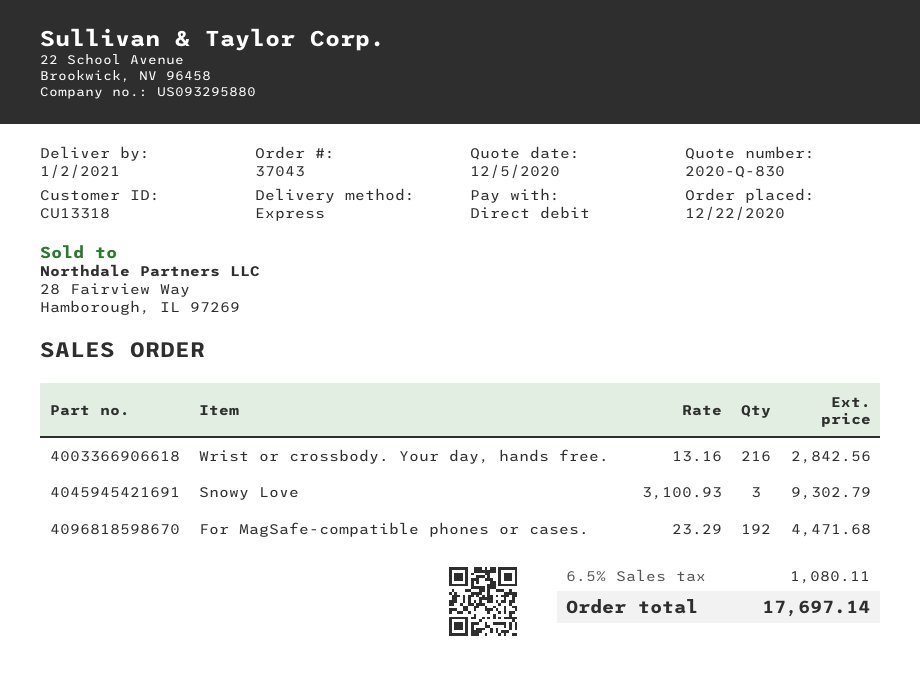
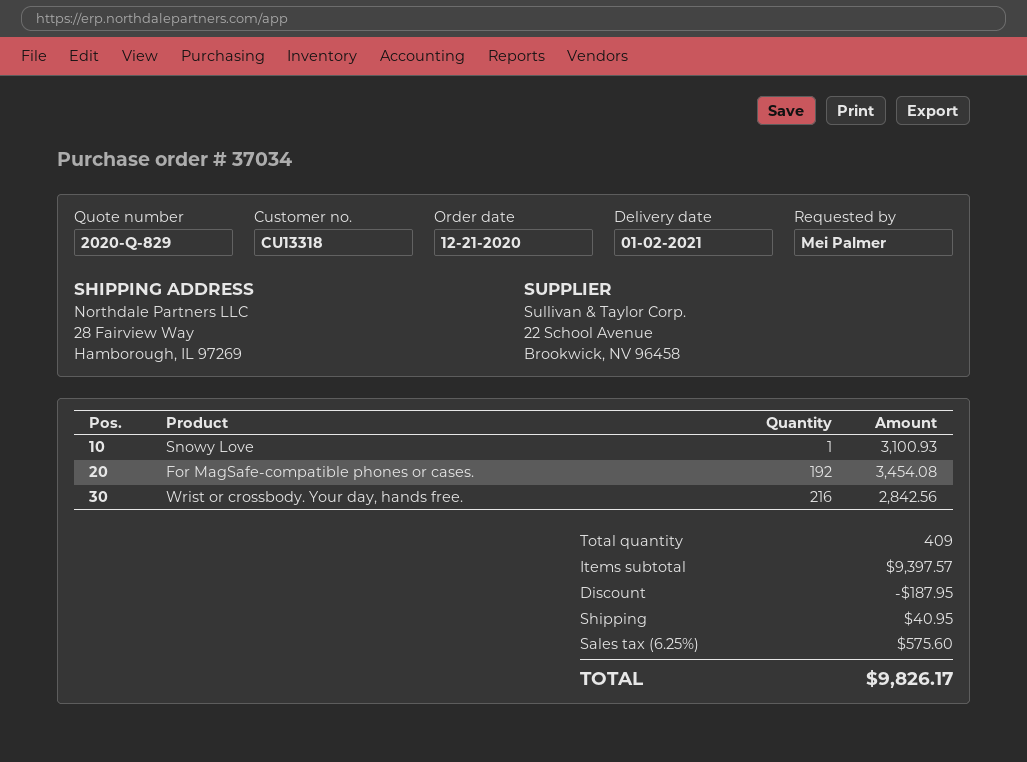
quote number: 2020-Q-830 -> 2020-Q-829
order number: 37043 -> 37034
order date: 2020-12-22 -> 2020-12-21
Snowy Love: 3 for 9302.79 -> 1 for 3100.93
For MagSafe-compatible phones or cases.: 192 for 4471.68 -> 192 for 3454.08
discount: none -> 187.95
shipping: none -> 40.95
tax: 6.5% = 1080.11 -> 6.25% = 575.60
total: 17697.14 -> 9826.17

